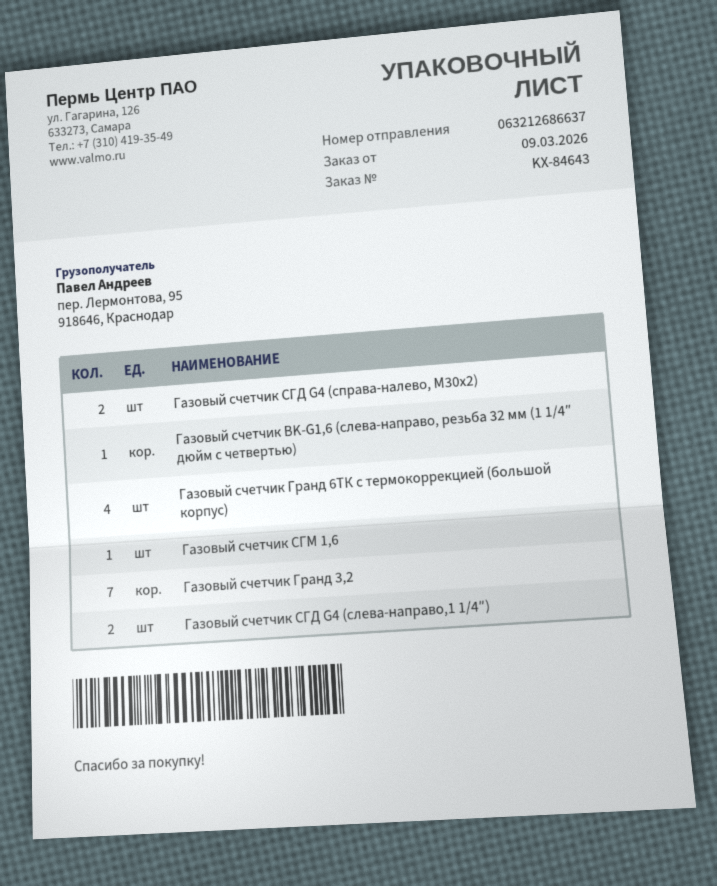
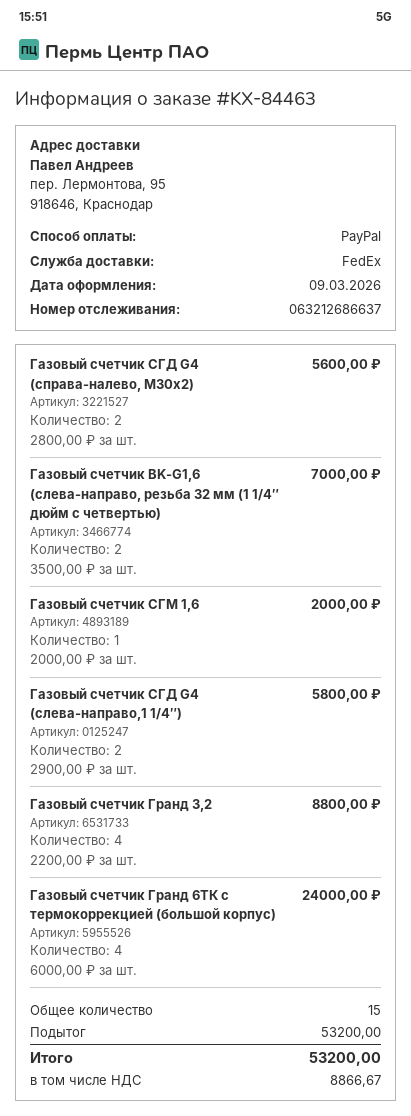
order number: KX-84643 -> KX-84463
Газовый счетчик BK-G1,6 (слева-направо, резьба 32 мм (1 1/4″ дюйм с четвертью): 1 -> 2
Газовый счетчик Гранд 3,2: 7 -> 4

